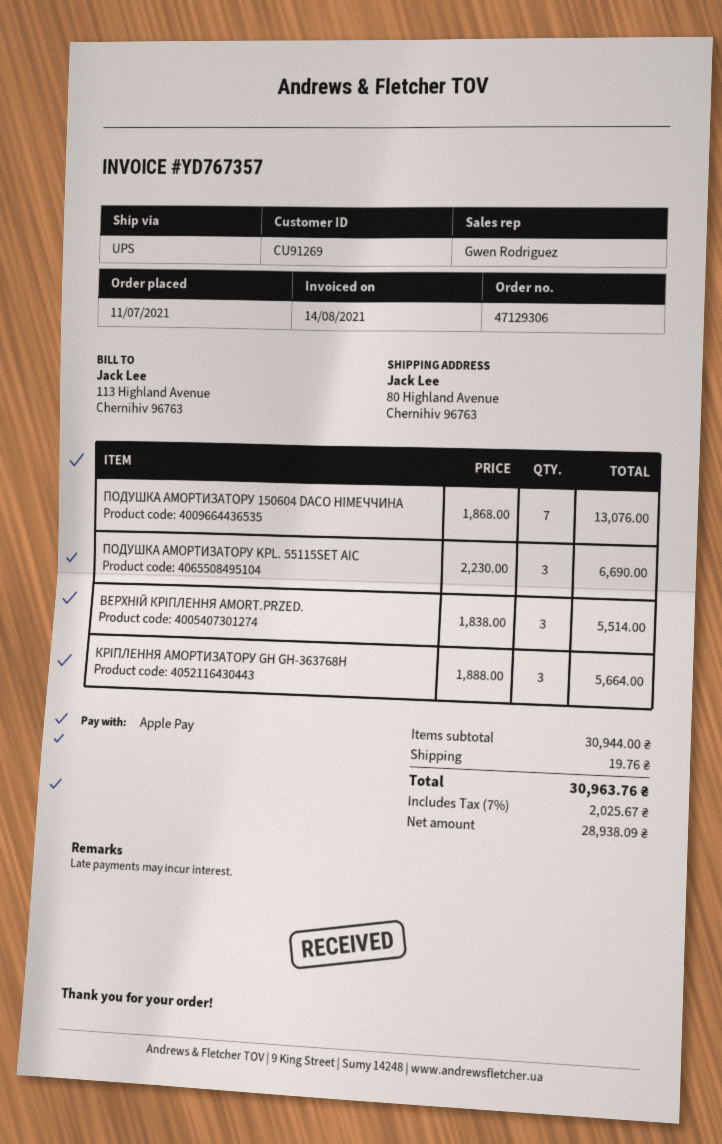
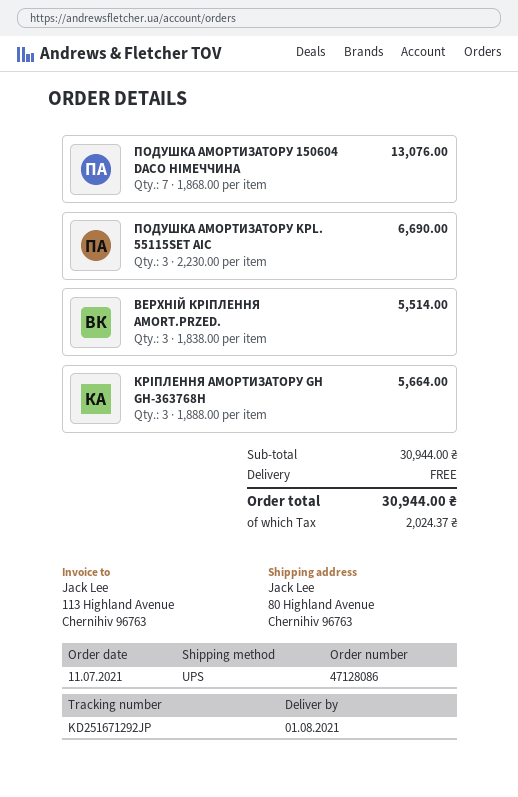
order number: 47129306 -> 47128086
shipping: 19.76 -> 0.00
tax: 2025.67 -> 2024.37
total: 30963.76 -> 30944.00

